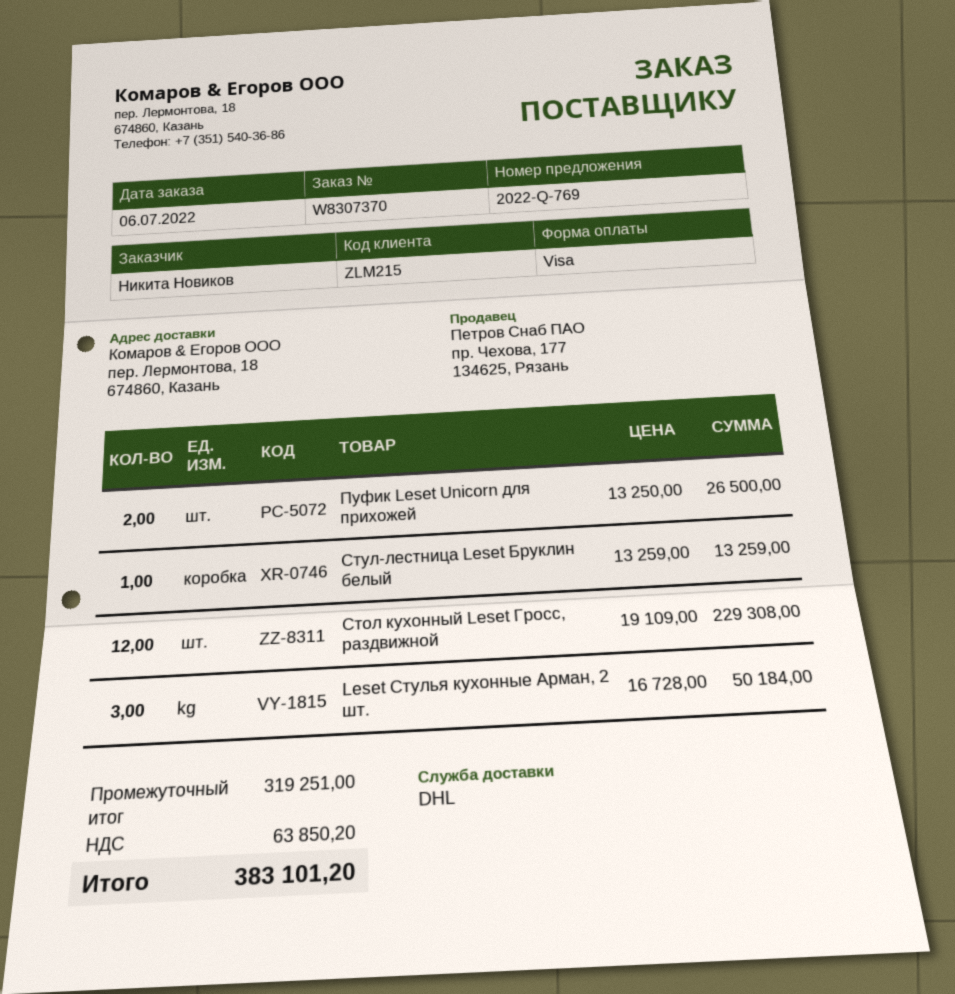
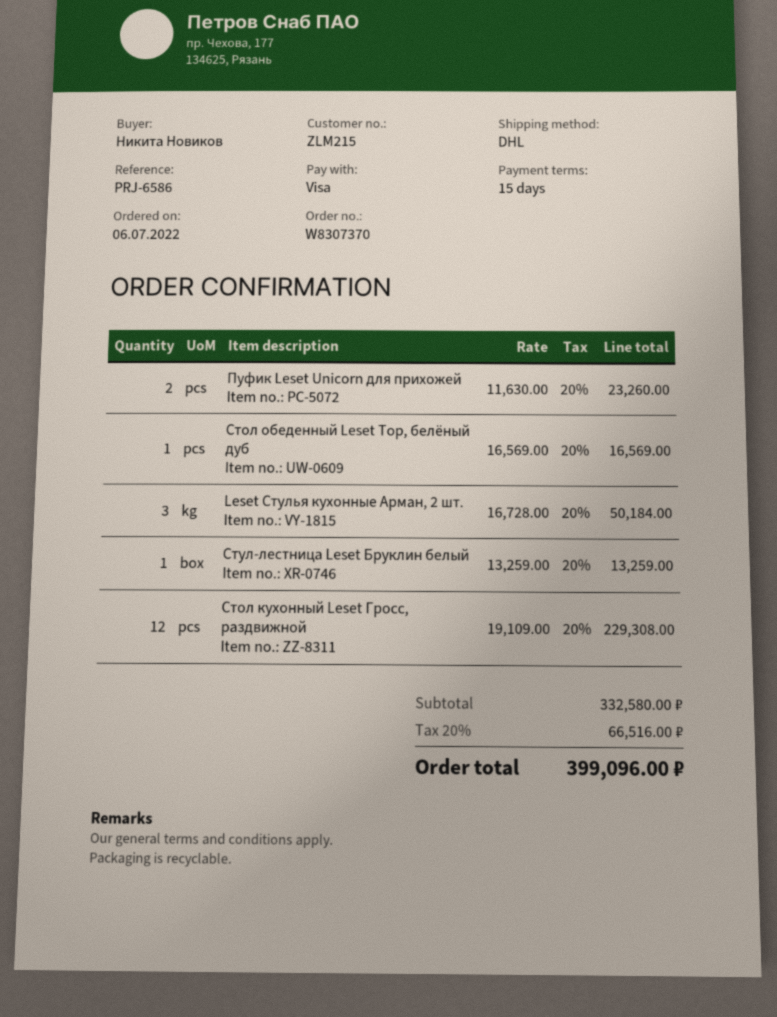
Пуфик Leset Unicorn для прихожей: 2 x 13250.00 = 26500.00 -> 2 x 11630.00 = 23260.00
Стол обеденный Leset Тор, белёный дуб: none -> 1 x 16569.00 = 16569.00
subtotal: 319251.00 -> 332580.00
tax: 63850.20 -> 66516.00
total: 383101.20 -> 399096.00

